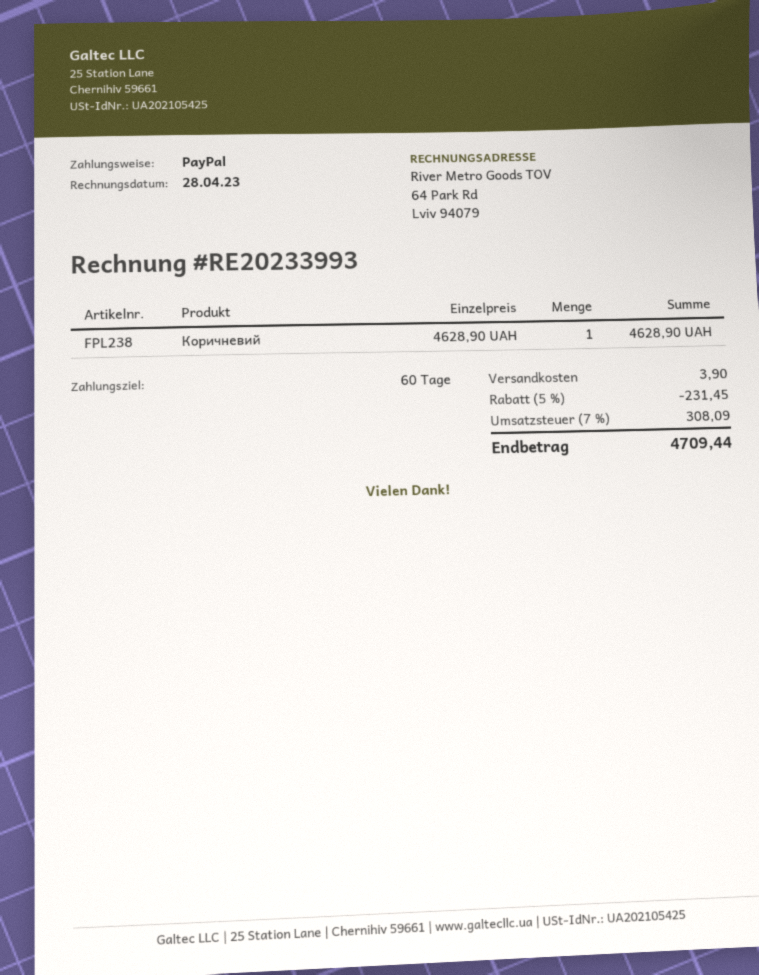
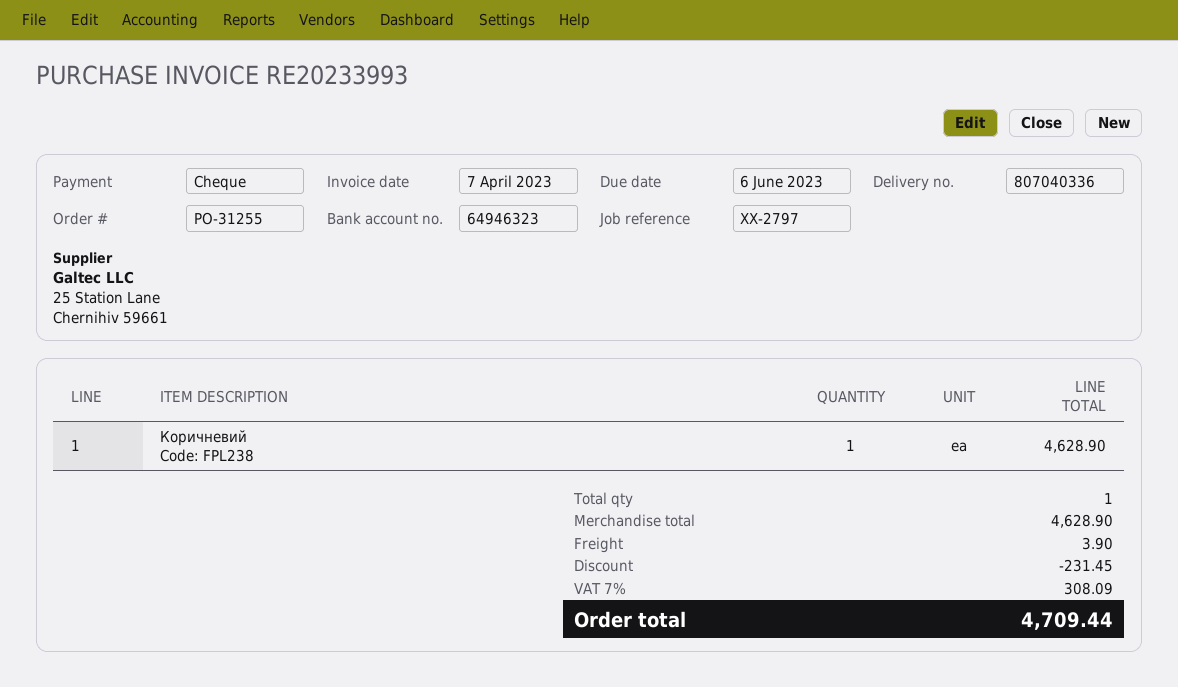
invoice date: 2023-04-28 -> 2023-04-07
payment method: PayPal -> cheque

